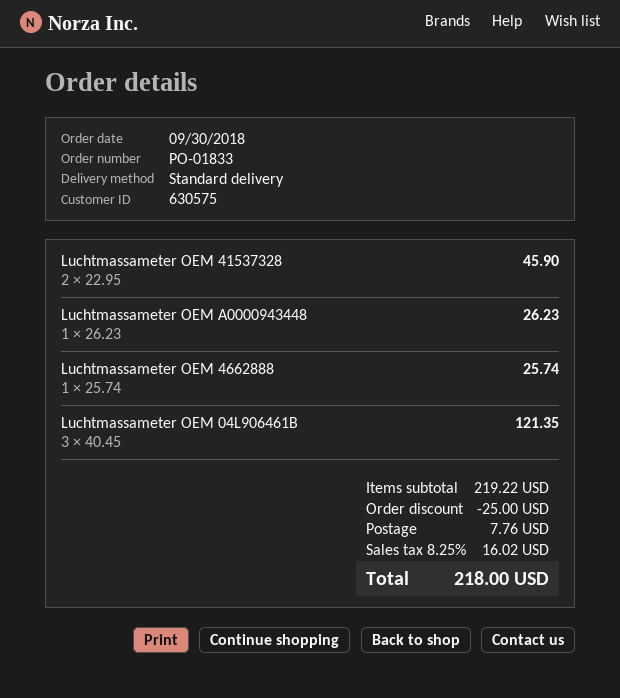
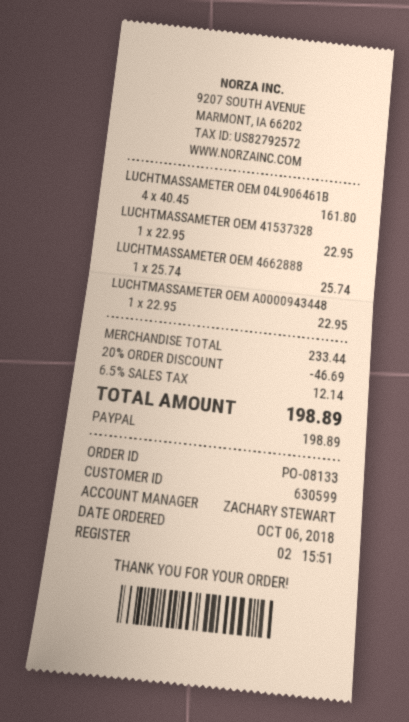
order number: PO-01833 -> PO-08133
order date: 2018-09-30 -> 2018-10-06
customer number: 630575 -> 630599
Luchtmassameter OEM 41537328: 2 x 22.95 = 45.90 -> 1 x 22.95 = 22.95
Luchtmassameter OEM A0000943448: 1 x 26.23 = 26.23 -> 1 x 22.95 = 22.95
Luchtmassameter OEM 04L906461B: 3 x 40.45 = 121.35 -> 4 x 40.45 = 161.80
subtotal: 219.22 -> 233.44
discount: 25.00 -> 46.69
shipping: 7.76 -> none
tax: 8.25% = 16.02 -> 6.5% = 12.14
total: 218.00 -> 198.89

